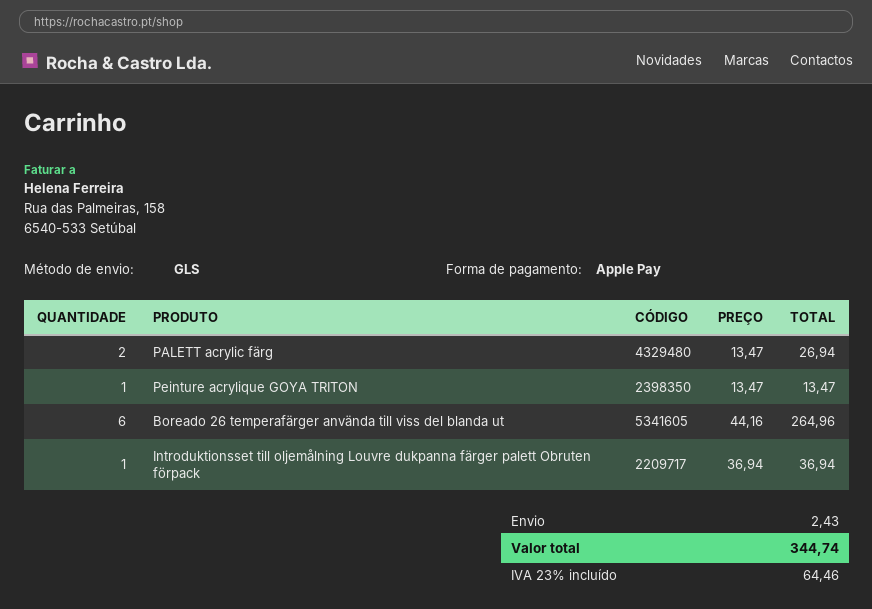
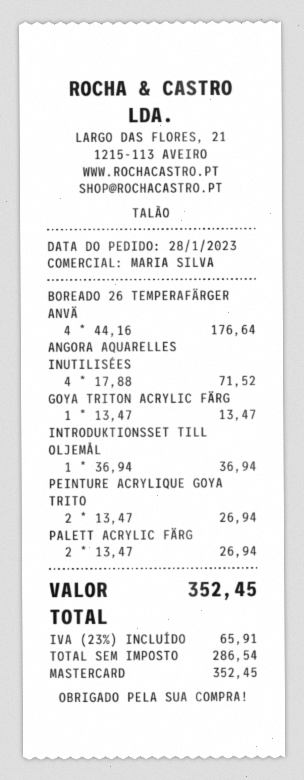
payment method: Apple Pay -> Mastercard
Peinture acrylique GOYA TRITON: 1 x 13.47 = 13.47 -> 2 x 13.47 = 26.94
Boreado 26 temperafärger använda till viss del blanda ut: 6 x 44.16 = 264.96 -> 4 x 44.16 = 176.64
ANGORA AQUARELLES INUTILISÉES: none -> 4 x 17.88 = 71.52
GOYA TRITON ACRYLIC FÄRG: none -> 1 x 13.47 = 13.47
shipping: 2.43 -> none
tax: 23% = 64.46 -> 23% = 65.91
total: 344.74 -> 352.45

